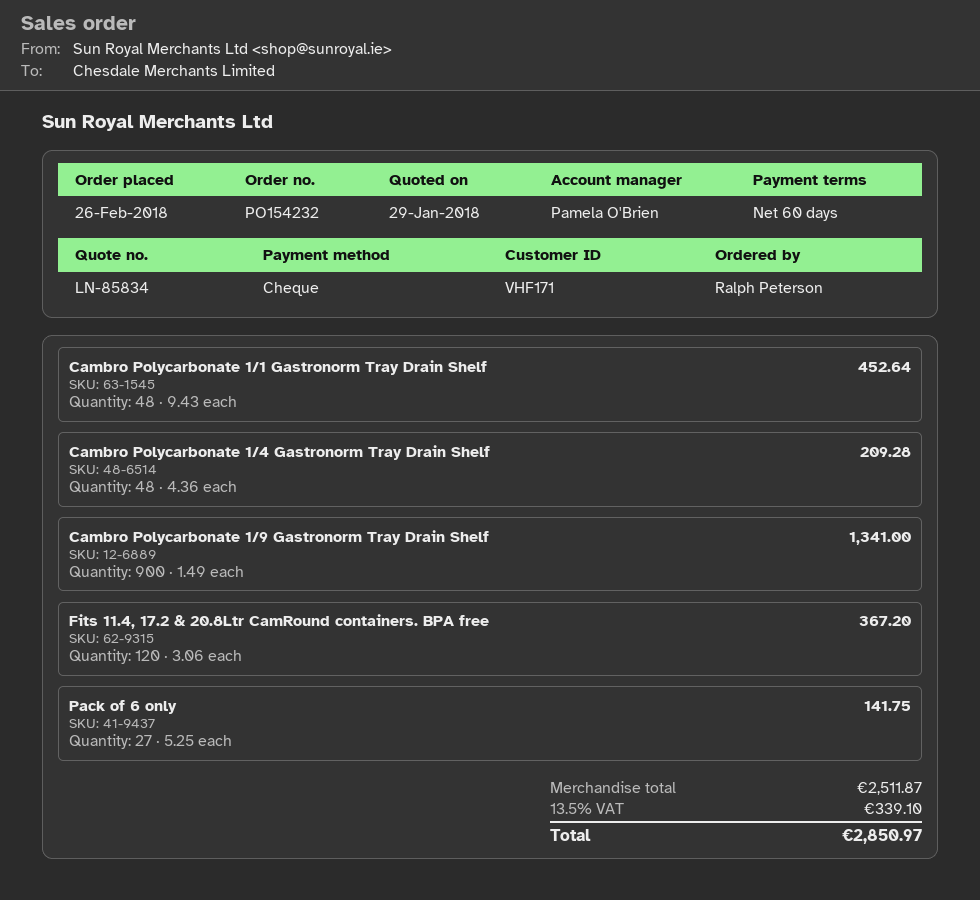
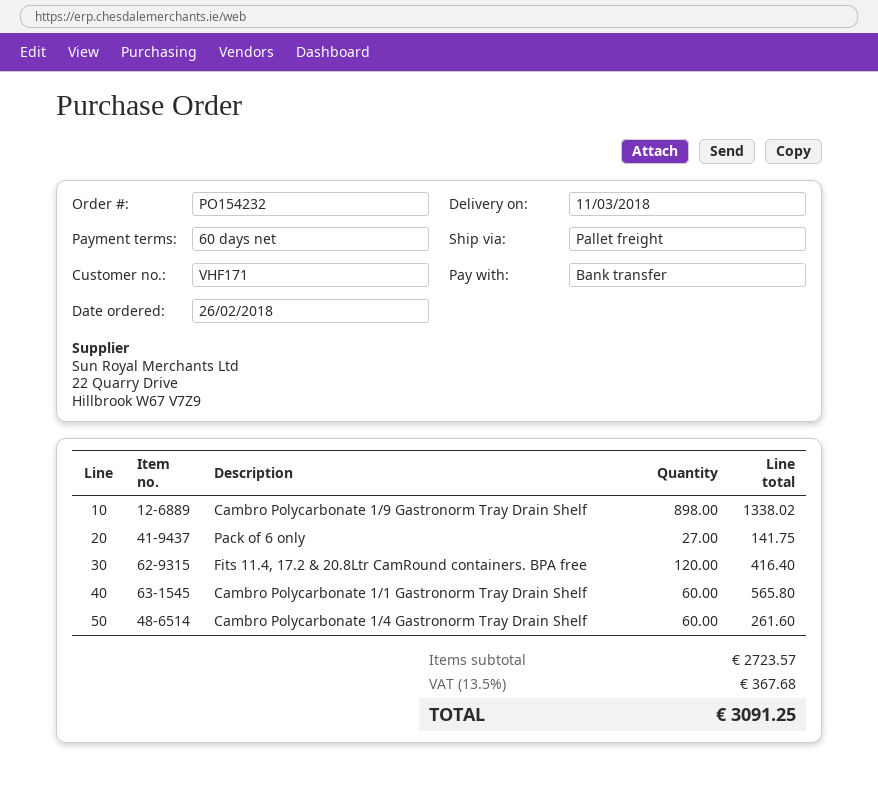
payment method: cheque -> bank transfer
Cambro Polycarbonate 1/1 Gastronorm Tray Drain Shelf: 48 for 452.64 -> 60 for 565.80
Cambro Polycarbonate 1/4 Gastronorm Tray Drain Shelf: 48 for 209.28 -> 60 for 261.60
Cambro Polycarbonate 1/9 Gastronorm Tray Drain Shelf: 900 for 1341.00 -> 898 for 1338.02
Fits 11.4, 17.2 & 20.8Ltr CamRound containers. BPA free: 120 for 367.20 -> 120 for 416.40
subtotal: 2511.87 -> 2723.57
tax: 13.5% = 339.10 -> 13.5% = 367.68
total: 2850.97 -> 3091.25

